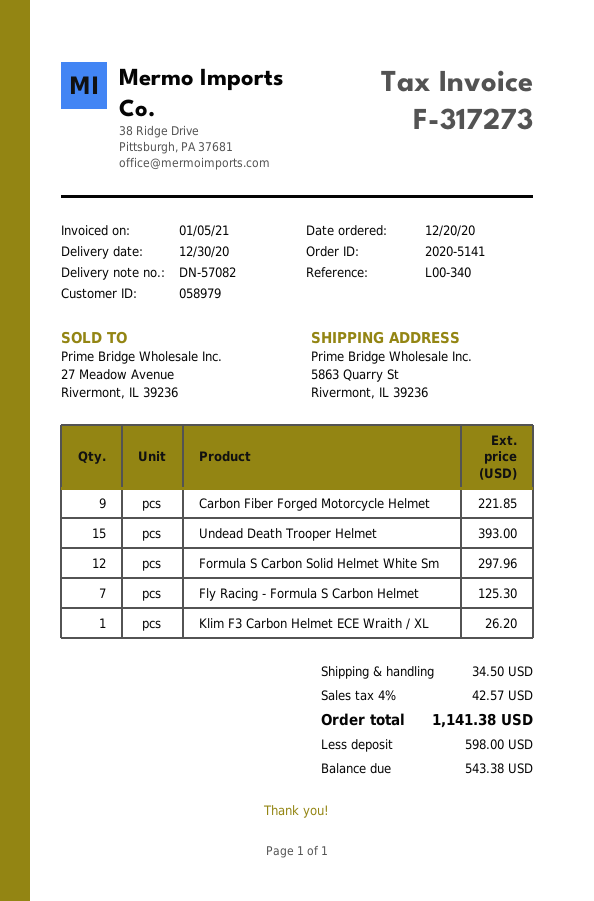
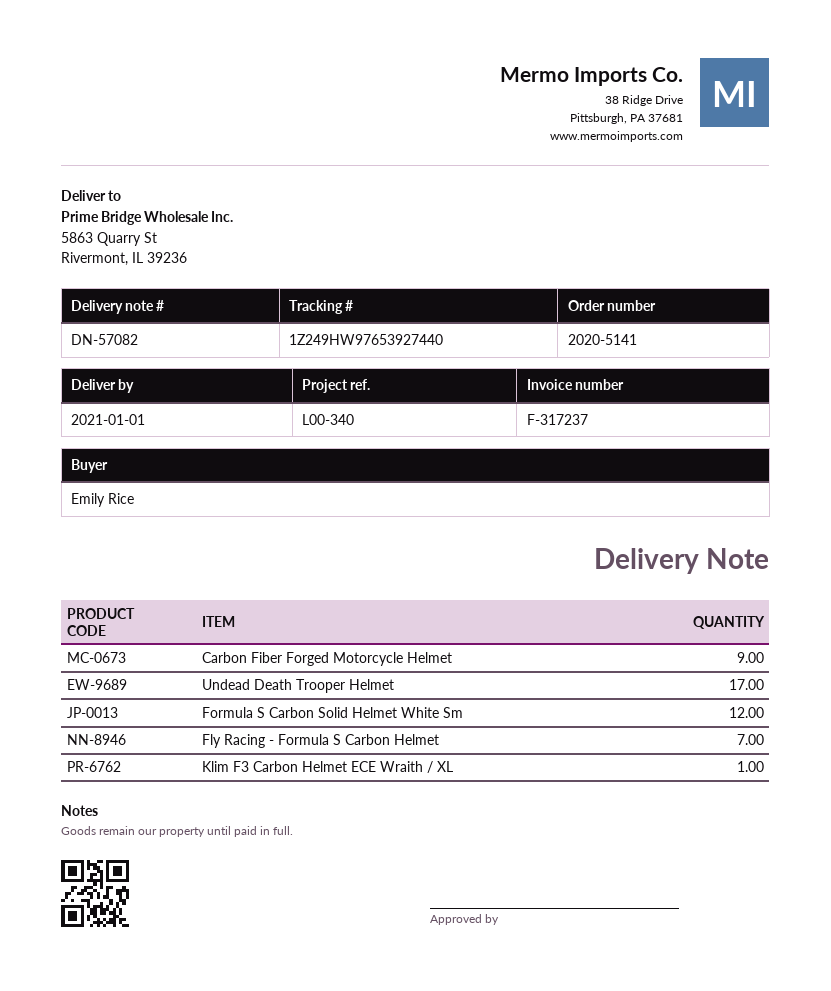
delivery date: 2020-12-30 -> 2021-01-01
invoice number: F-317273 -> F-317237
Undead Death Trooper Helmet: 15 -> 17

